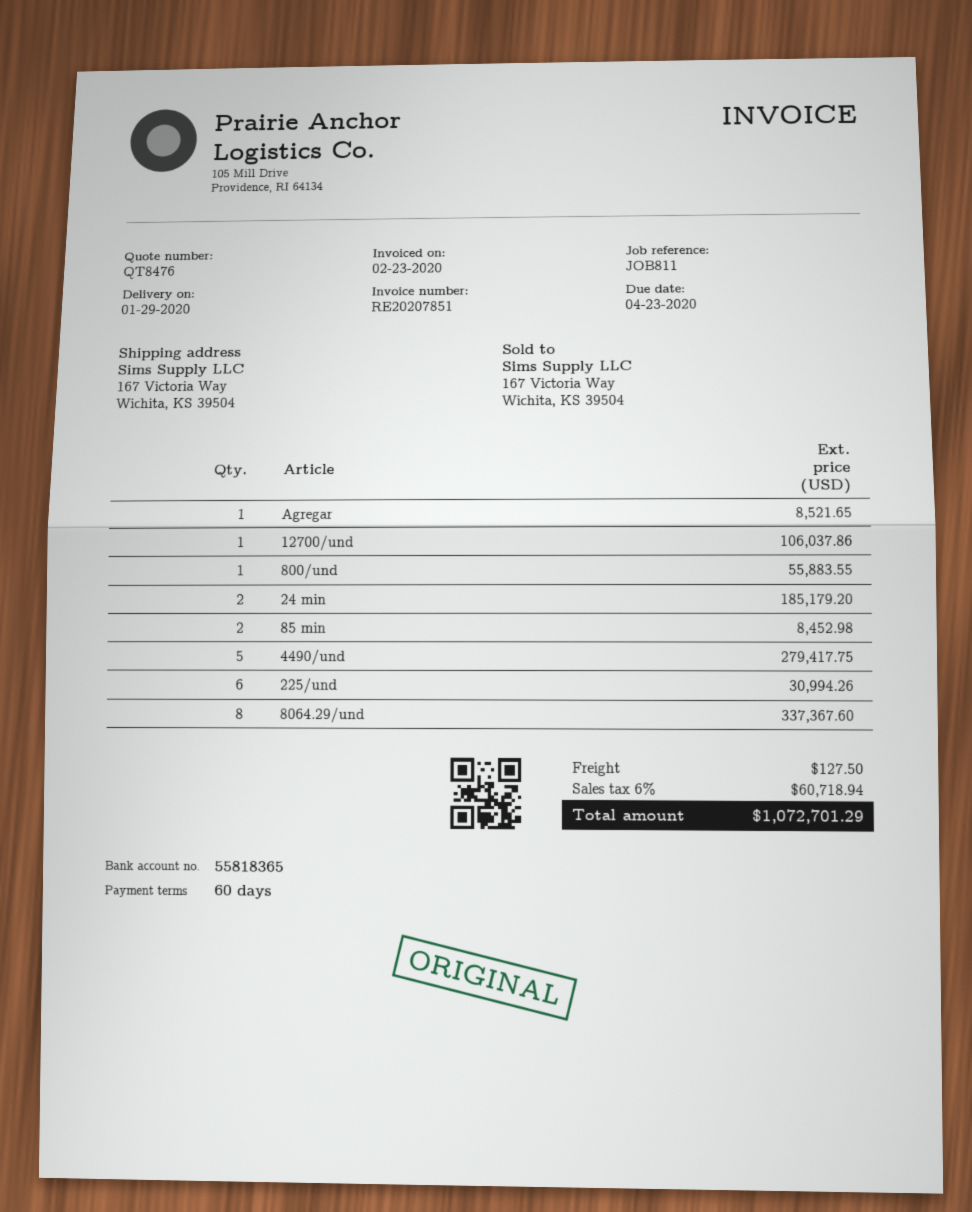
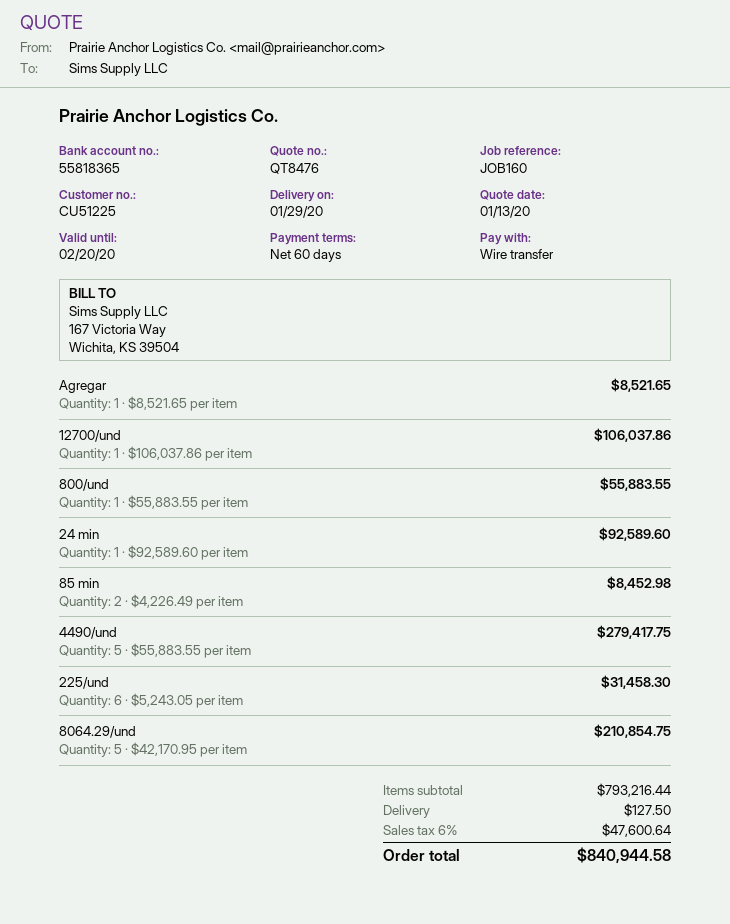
reference: JOB811 -> JOB160
24 min: 2 for 185179.20 -> 1 for 92589.60
225/und: 6 for 30994.26 -> 6 for 31458.30
8064.29/und: 8 for 337367.60 -> 5 for 210854.75
tax: 6% = 60718.94 -> 6% = 47600.64
total: 1072701.29 -> 840944.58

